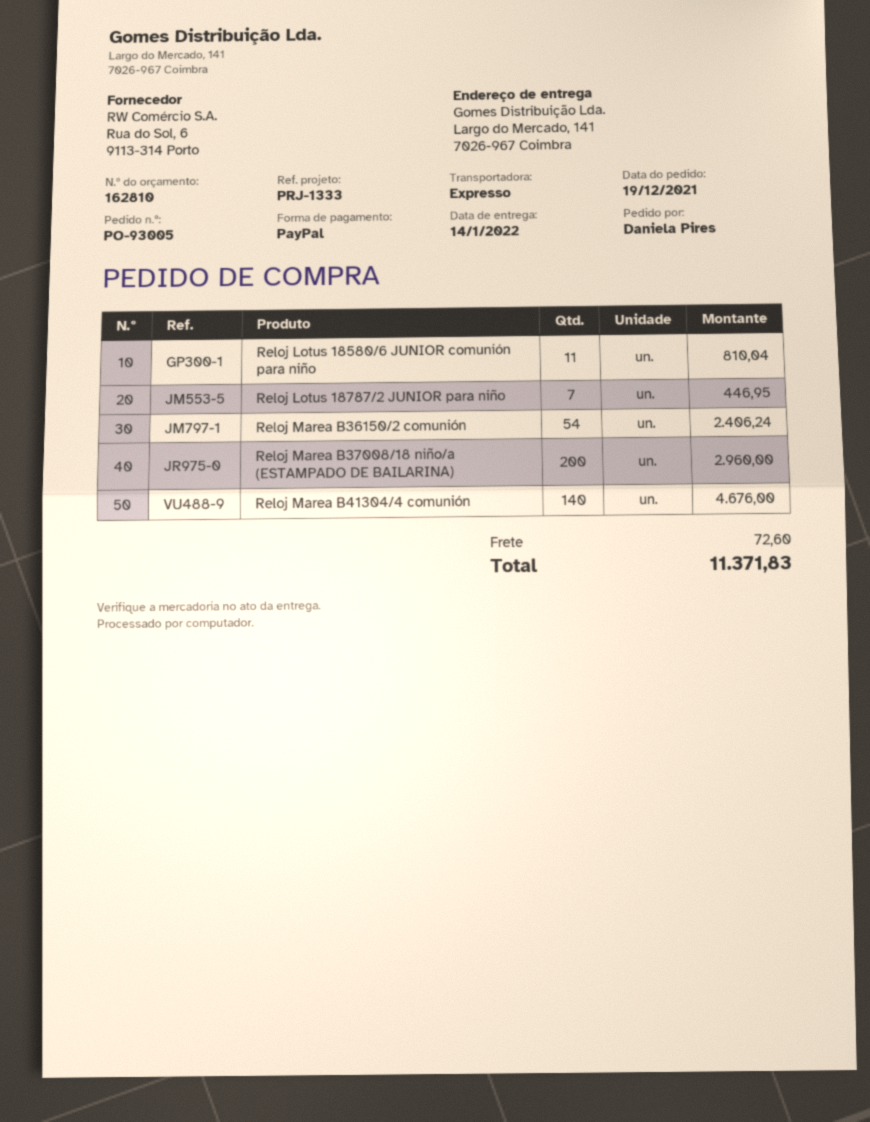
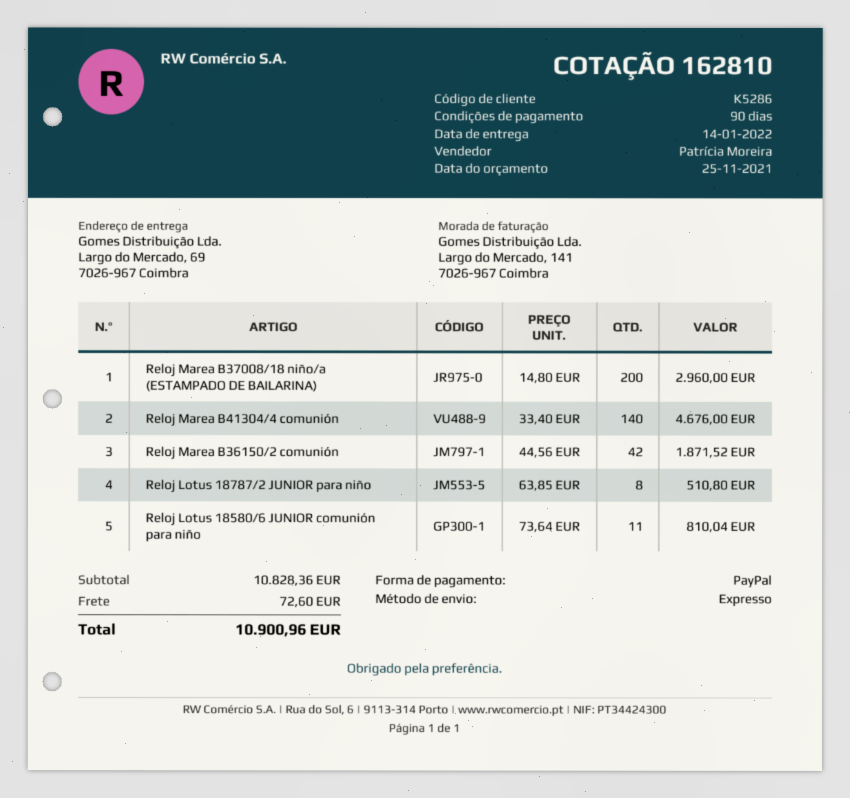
ship to: Largo do Mercado, 141, 7026-967 Coimbra -> Largo do Mercado, 69, 7026-967 Coimbra
Reloj Lotus 18787/2 JUNIOR para niño: 7 for 446.95 -> 8 for 510.80
Reloj Marea B36150/2 comunión: 54 for 2406.24 -> 42 for 1871.52
total: 11371.83 -> 10900.96

